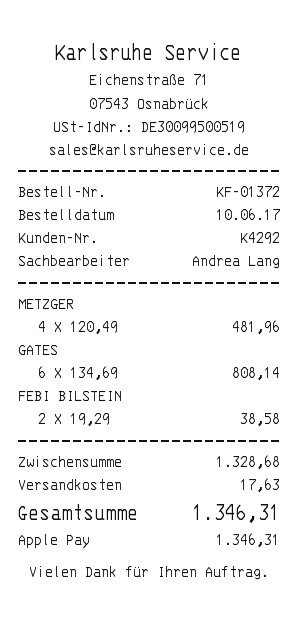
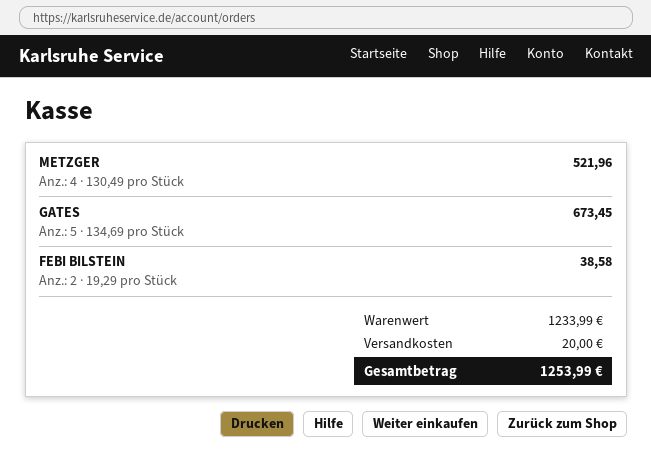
METZGER: 4 x 120.49 = 481.96 -> 4 x 130.49 = 521.96
GATES: 6 x 134.69 = 808.14 -> 5 x 134.69 = 673.45
subtotal: 1328.68 -> 1233.99
shipping: 17.63 -> 20.00
total: 1346.31 -> 1253.99

